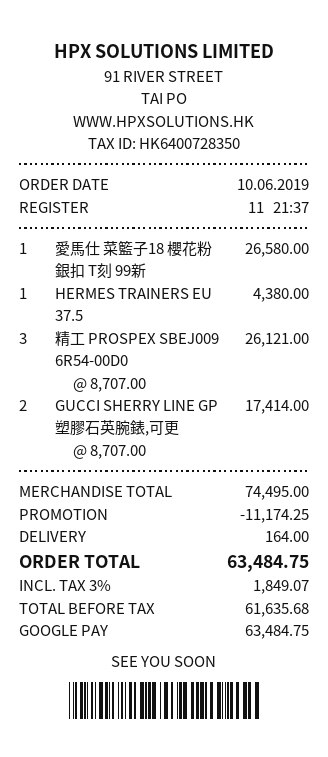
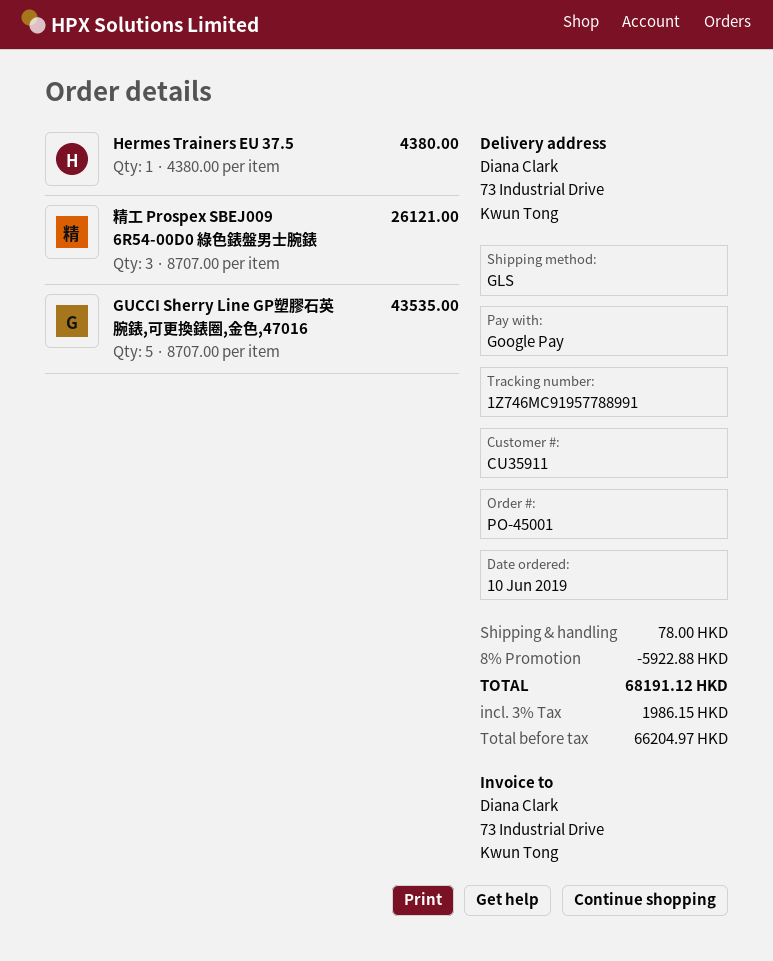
愛馬仕 菜籃子18 櫻花粉 銀扣 T刻 99新: 1 x 26580.00 = 26580.00 -> none
GUCCI SHERRY LINE GP塑膠石英腕錶,可更: 2 x 8707.00 = 17414.00 -> 5 x 8707.00 = 43535.00
discount: 11174.25 -> 5922.88
shipping: 164.00 -> 78.00
net: 61635.68 -> 66204.97
tax: 3% = 1849.07 -> 3% = 1986.15
total: 63484.75 -> 68191.12

